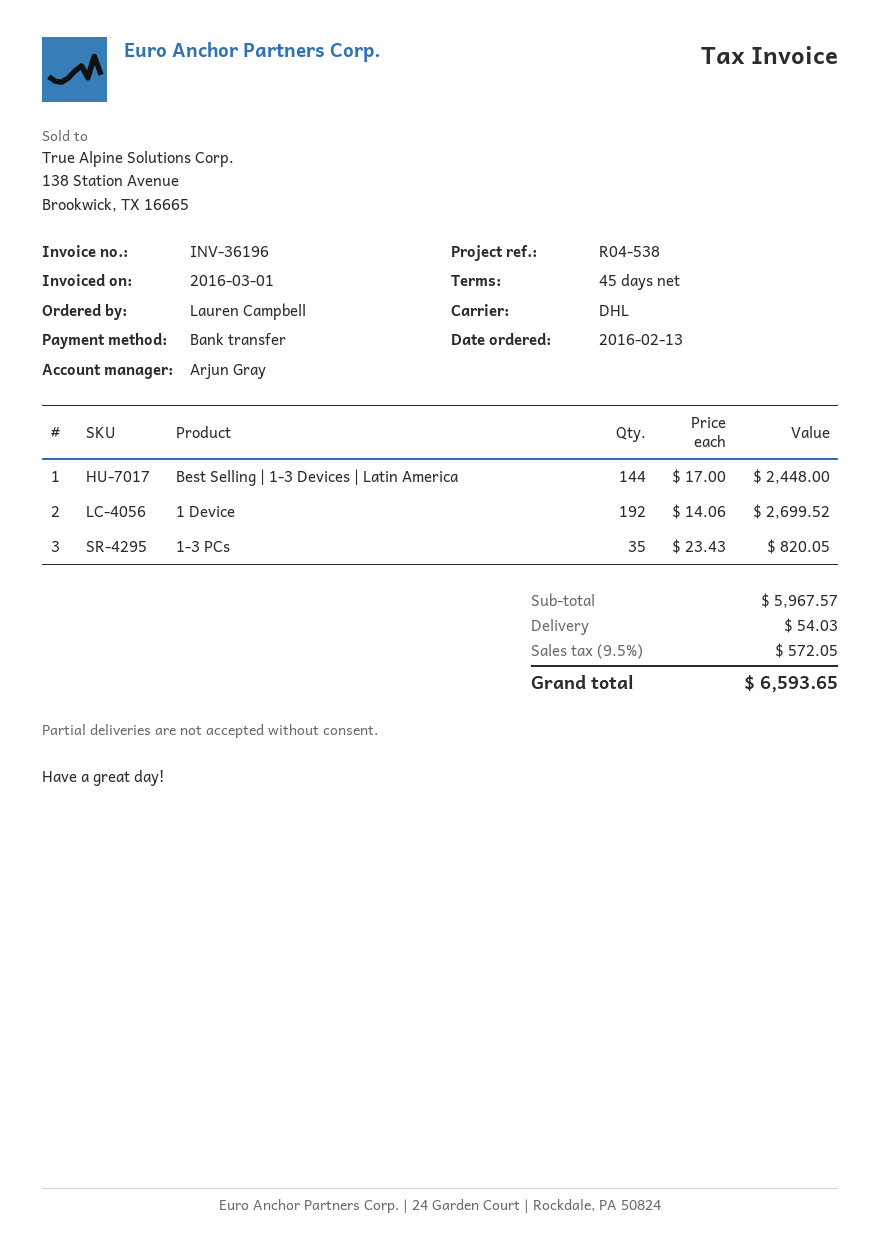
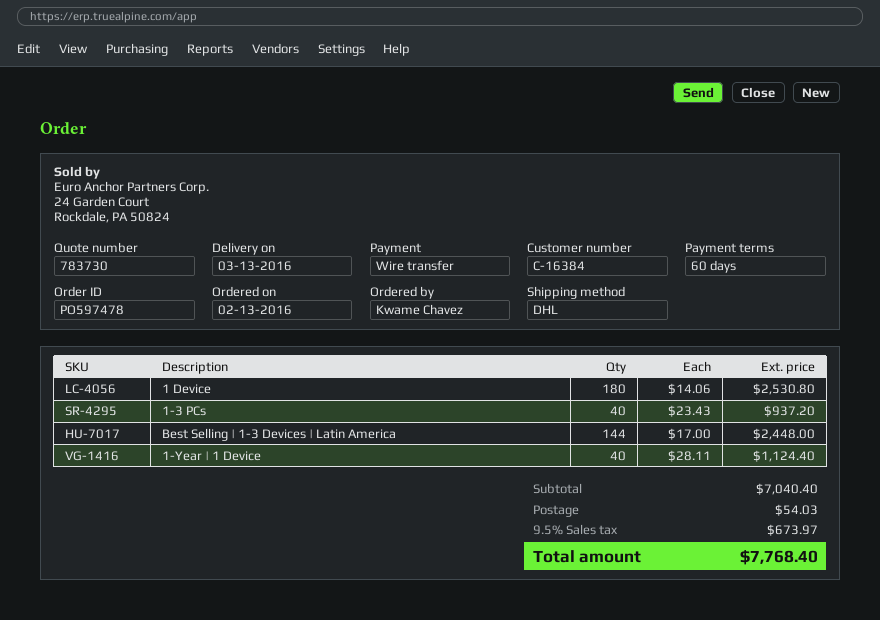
payment terms: 45 days -> 60 days
ordered by: Lauren Campbell -> Kwame Chavez
1 Device: 192 x 14.06 = 2699.52 -> 180 x 14.06 = 2530.80
1-3 PCs: 35 x 23.43 = 820.05 -> 40 x 23.43 = 937.20
1-Year | 1 Device: none -> 40 x 28.11 = 1124.40
subtotal: 5967.57 -> 7040.40
tax: 9.5% = 572.05 -> 9.5% = 673.97
total: 6593.65 -> 7768.40

